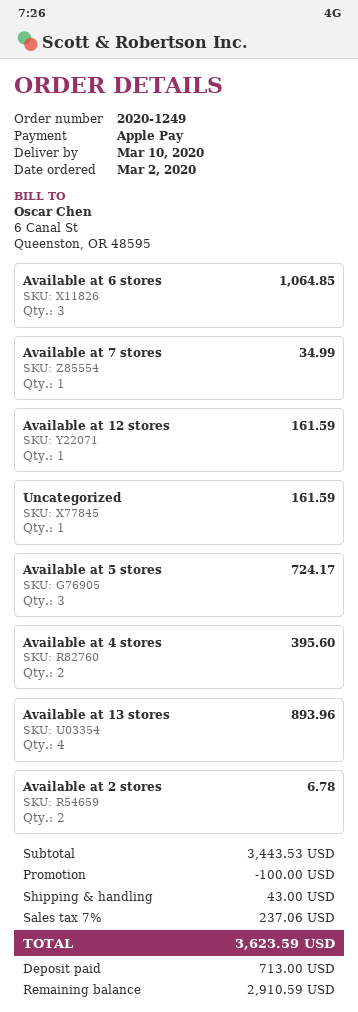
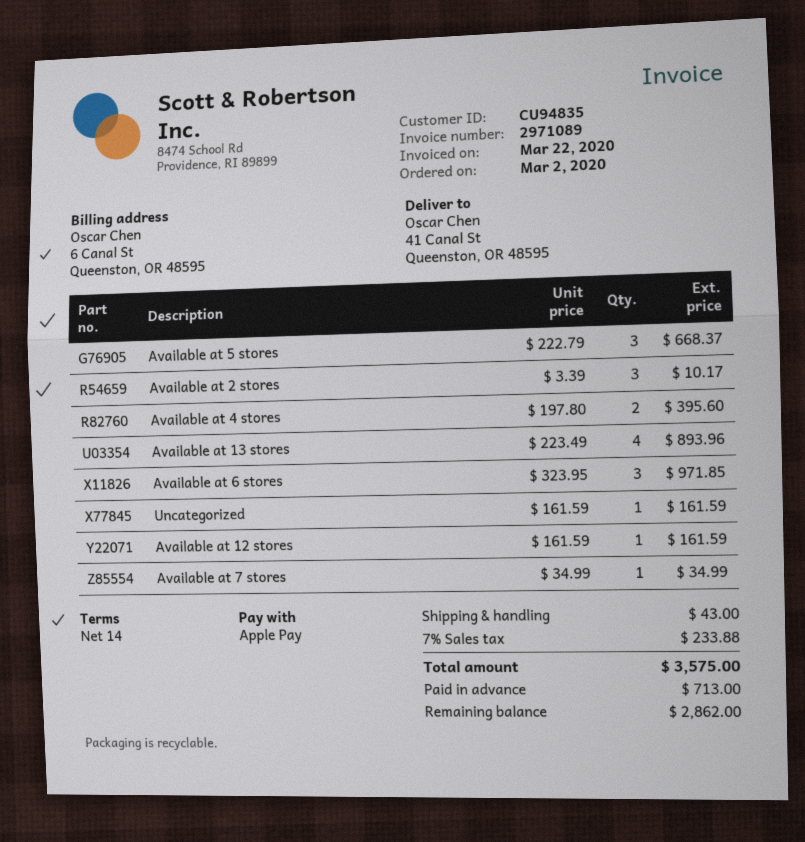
Available at 6 stores: 3 for 1064.85 -> 3 for 971.85
Available at 5 stores: 3 for 724.17 -> 3 for 668.37
Available at 2 stores: 2 for 6.78 -> 3 for 10.17
discount: 100.00 -> none
tax: 7% = 237.06 -> 7% = 233.88
total: 3623.59 -> 3575.00
balance: 2910.59 -> 2862.00

